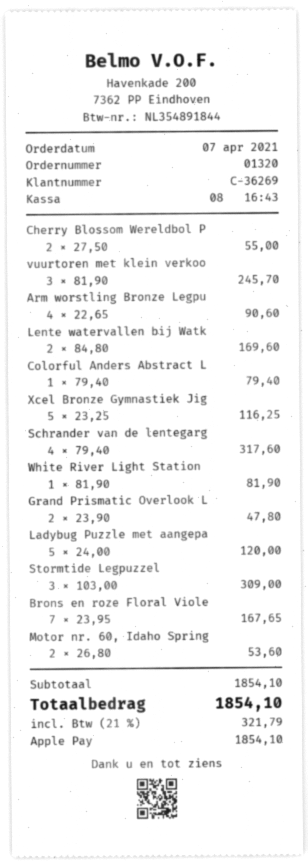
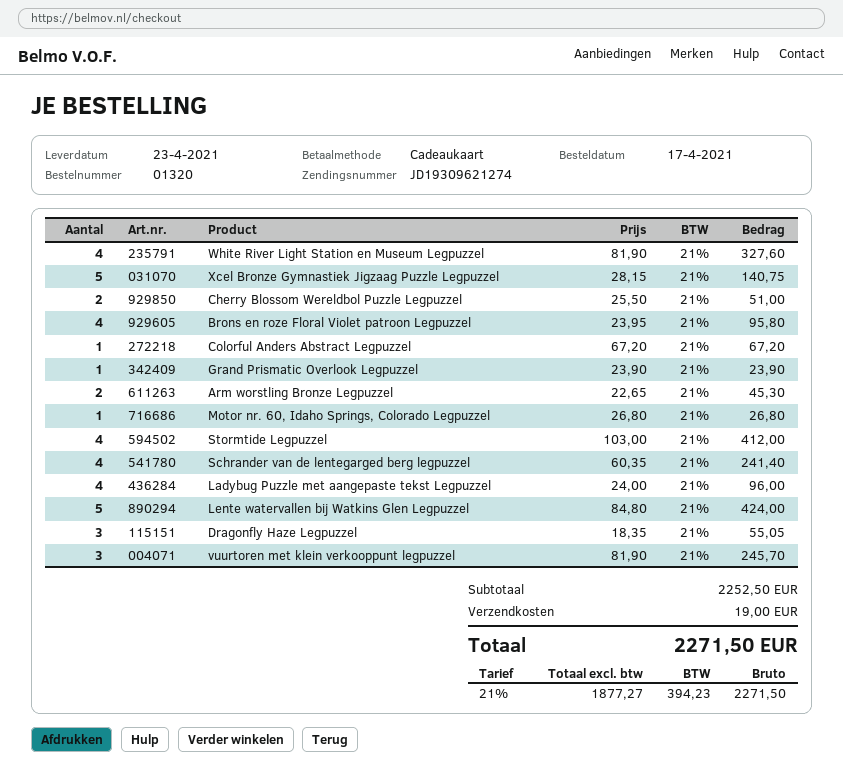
order date: 2021-04-07 -> 2021-04-17
payment method: Apple Pay -> gift card
Cherry Blossom Wereldbol P: 2 x 27.50 = 55.00 -> 2 x 25.50 = 51.00
Arm worstling Bronze Legpu: 4 x 22.65 = 90.60 -> 2 x 22.65 = 45.30
Lente watervallen bij Watk: 2 x 84.80 = 169.60 -> 5 x 84.80 = 424.00
Colorful Anders Abstract L: 1 x 79.40 = 79.40 -> 1 x 67.20 = 67.20
Xcel Bronze Gymnastiek Jig: 5 x 23.25 = 116.25 -> 5 x 28.15 = 140.75
Schrander van de lentegarg: 4 x 79.40 = 317.60 -> 4 x 60.35 = 241.40
White River Light Station: 1 x 81.90 = 81.90 -> 4 x 81.90 = 327.60
Grand Prismatic Overlook L: 2 x 23.90 = 47.80 -> 1 x 23.90 = 23.90
Ladybug Puzzle met aangepa: 5 x 24.00 = 120.00 -> 4 x 24.00 = 96.00
Stormtide Legpuzzel: 3 x 103.00 = 309.00 -> 4 x 103.00 = 412.00
Brons en roze Floral Viole: 7 x 23.95 = 167.65 -> 4 x 23.95 = 95.80
Motor nr. 60, Idaho Spring: 2 x 26.80 = 53.60 -> 1 x 26.80 = 26.80
Dragonfly Haze Legpuzzel: none -> 3 x 18.35 = 55.05
subtotal: 1854.10 -> 2252.50
shipping: none -> 19.00
tax: 21% = 321.79 -> 21% = 394.23
total: 1854.10 -> 2271.50

